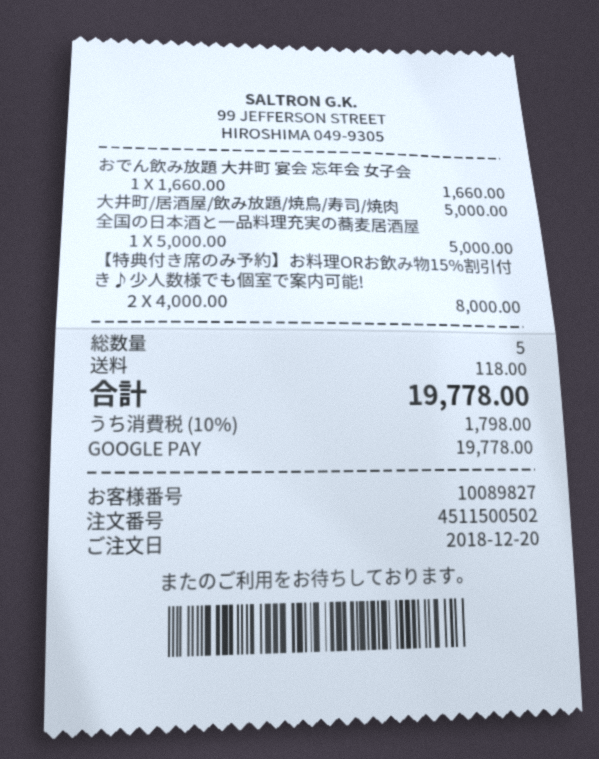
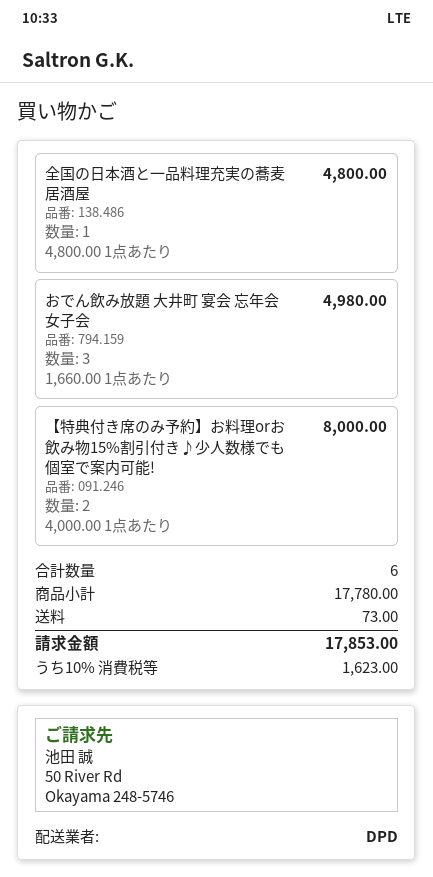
おでん飲み放題 大井町 宴会 忘年会 女子会: 1 x 1660.00 = 1660.00 -> 3 x 1660.00 = 4980.00
大井町/居酒屋/飲み放題/焼鳥/寿司/焼肉: 1 x 5000.00 = 5000.00 -> none
全国の日本酒と一品料理充実の蕎麦居酒屋: 1 x 5000.00 = 5000.00 -> 1 x 4800.00 = 4800.00
total quantity: 5 -> 6
shipping: 118.00 -> 73.00
tax: 10% = 1798.00 -> 10% = 1623.00
total: 19778.00 -> 17853.00

